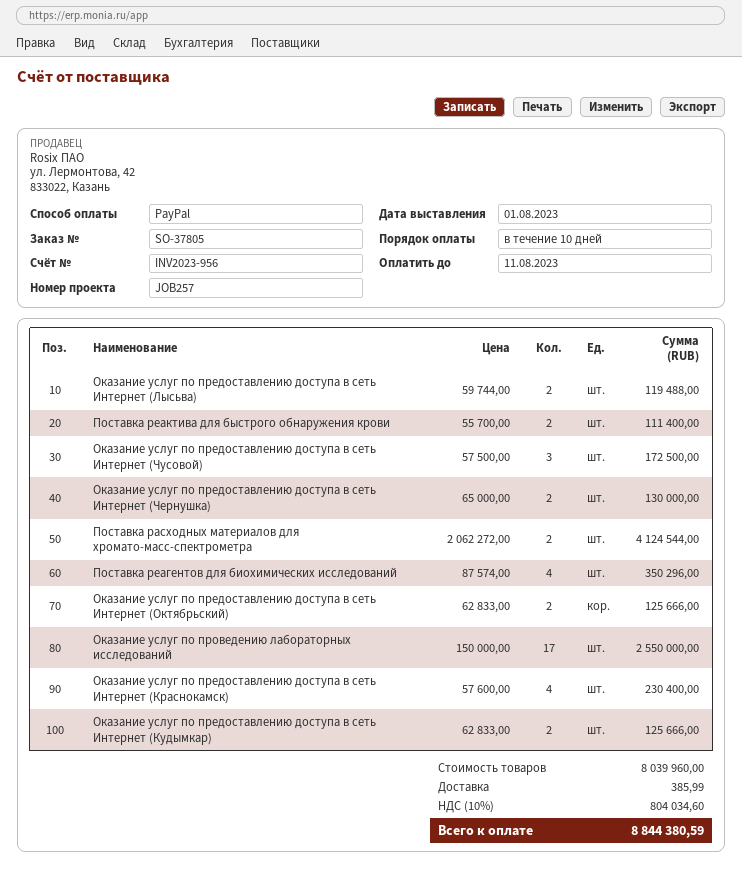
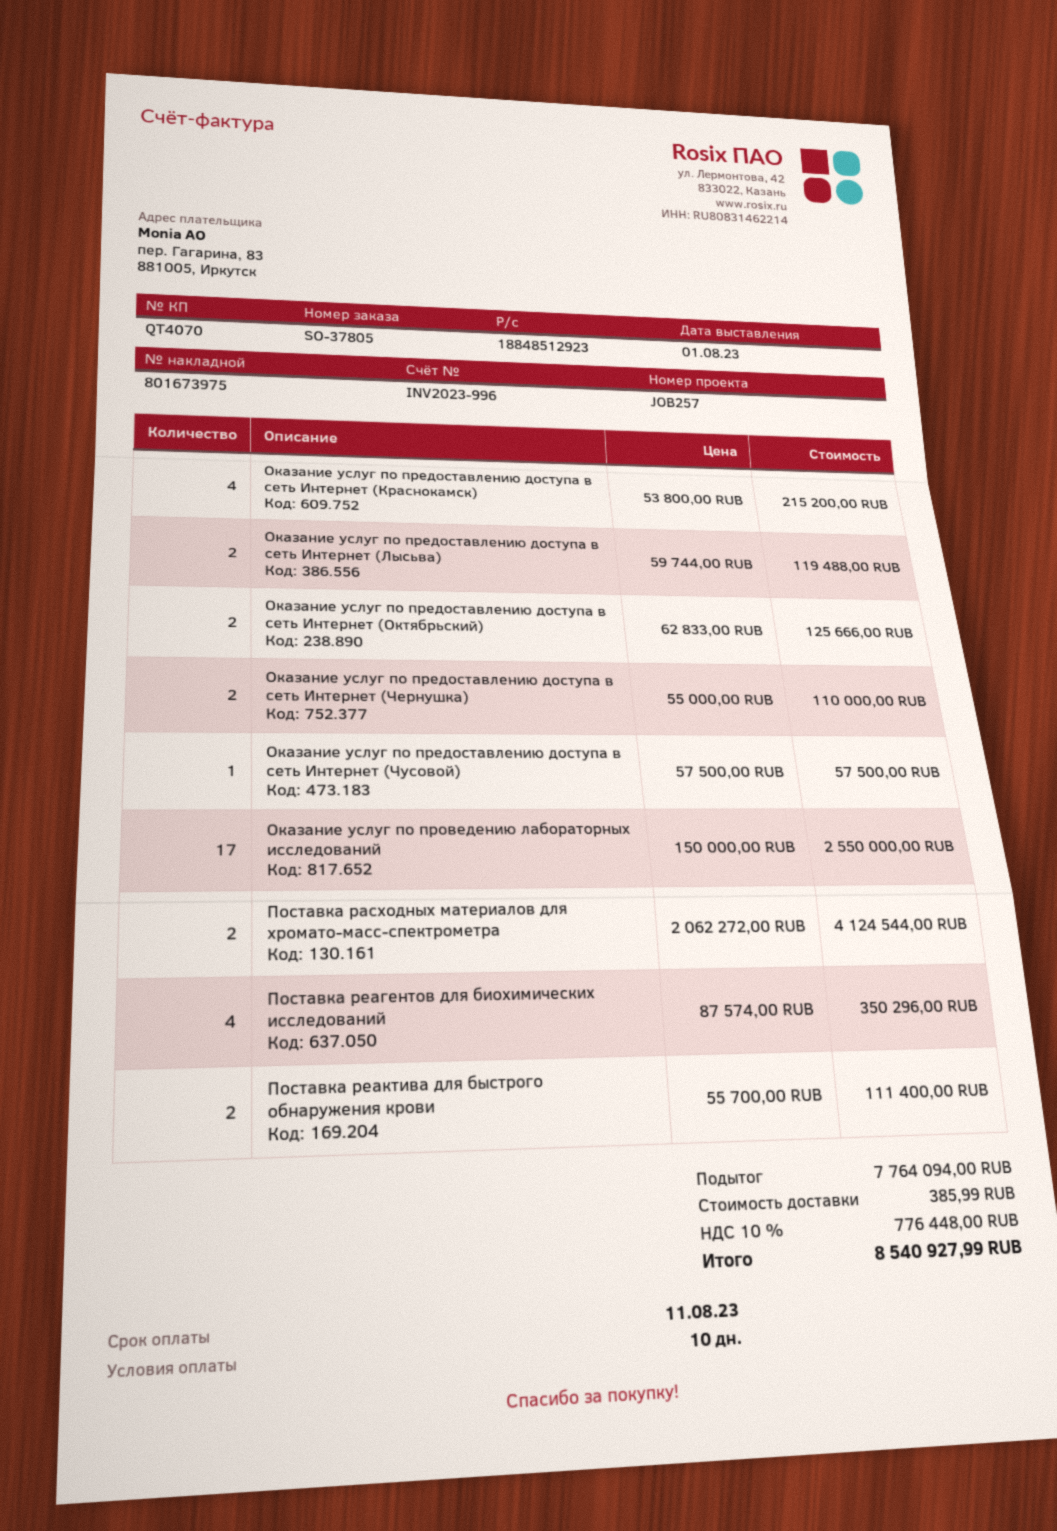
invoice number: INV2023-956 -> INV2023-996
Оказание услуг по предоставлению доступа в сеть Интернет (Чусовой): 3 x 57500.00 = 172500.00 -> 1 x 57500.00 = 57500.00
Оказание услуг по предоставлению доступа в сеть Интернет (Чернушка): 2 x 65000.00 = 130000.00 -> 2 x 55000.00 = 110000.00
Оказание услуг по предоставлению доступа в сеть Интернет (Краснокамск): 4 x 57600.00 = 230400.00 -> 4 x 53800.00 = 215200.00
Оказание услуг по предоставлению доступа в сеть Интернет (Кудымкар): 2 x 62833.00 = 125666.00 -> none
subtotal: 8039960.00 -> 7764094.00
tax: 10% = 804034.60 -> 10% = 776448.00
total: 8844380.59 -> 8540927.99

